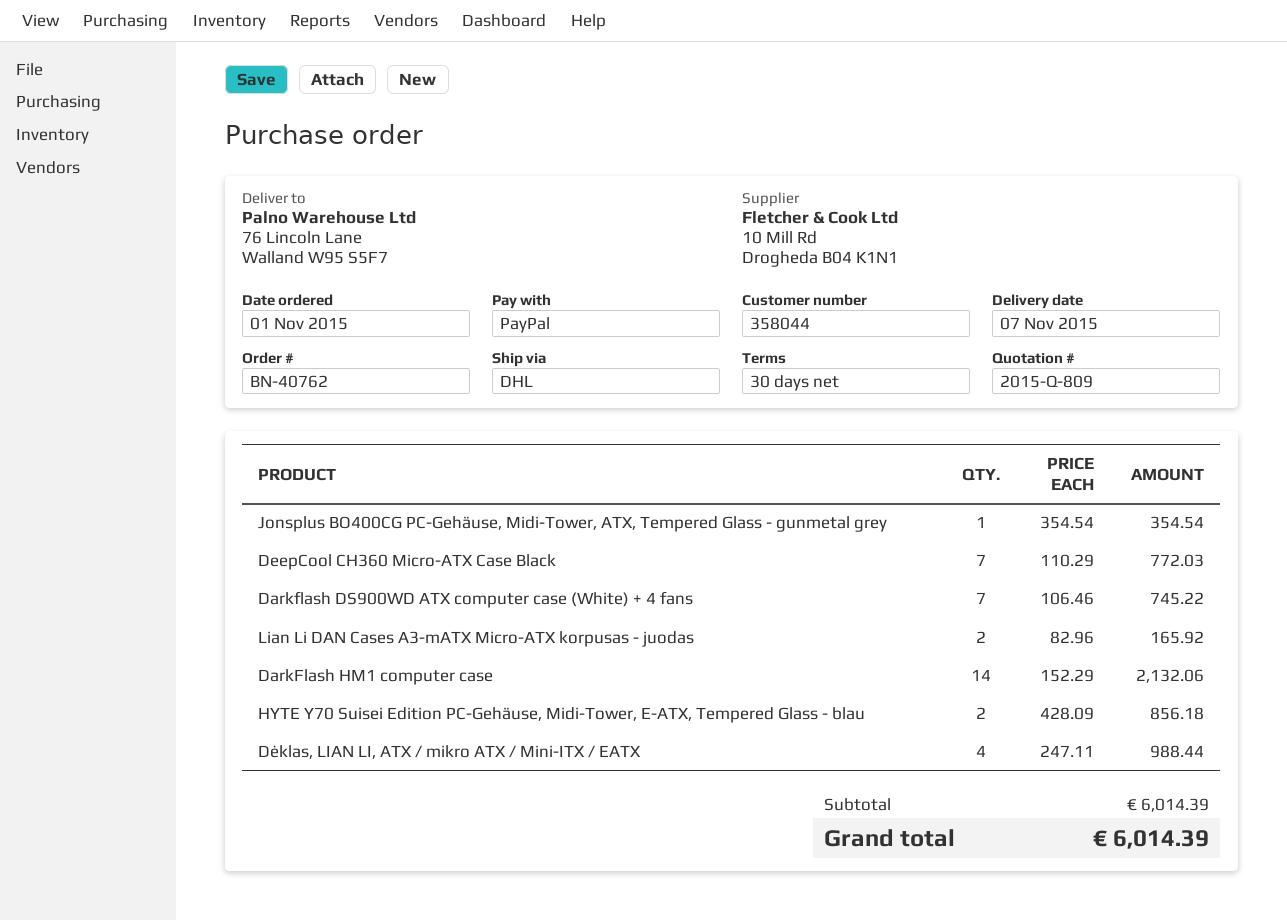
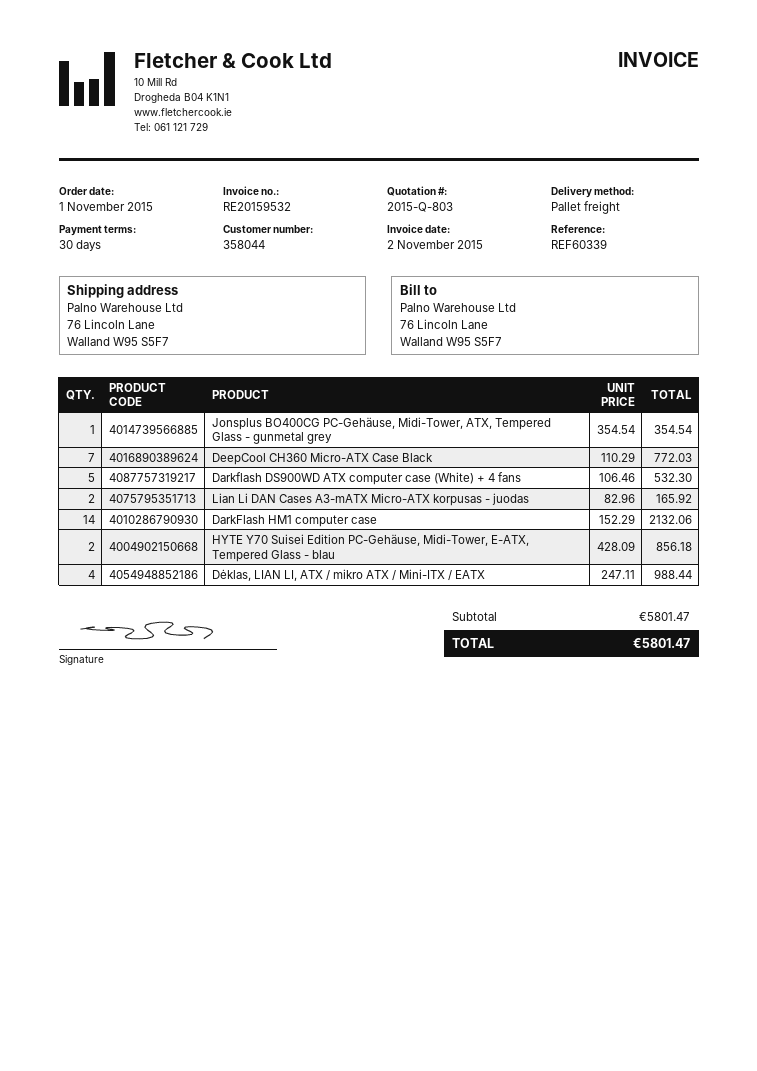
quote number: 2015-Q-809 -> 2015-Q-803
shipping method: DHL -> pallet freight
Darkflash DS900WD ATX computer case (White) + 4 fans: 7 x 106.46 = 745.22 -> 5 x 106.46 = 532.30
subtotal: 6014.39 -> 5801.47
total: 6014.39 -> 5801.47

